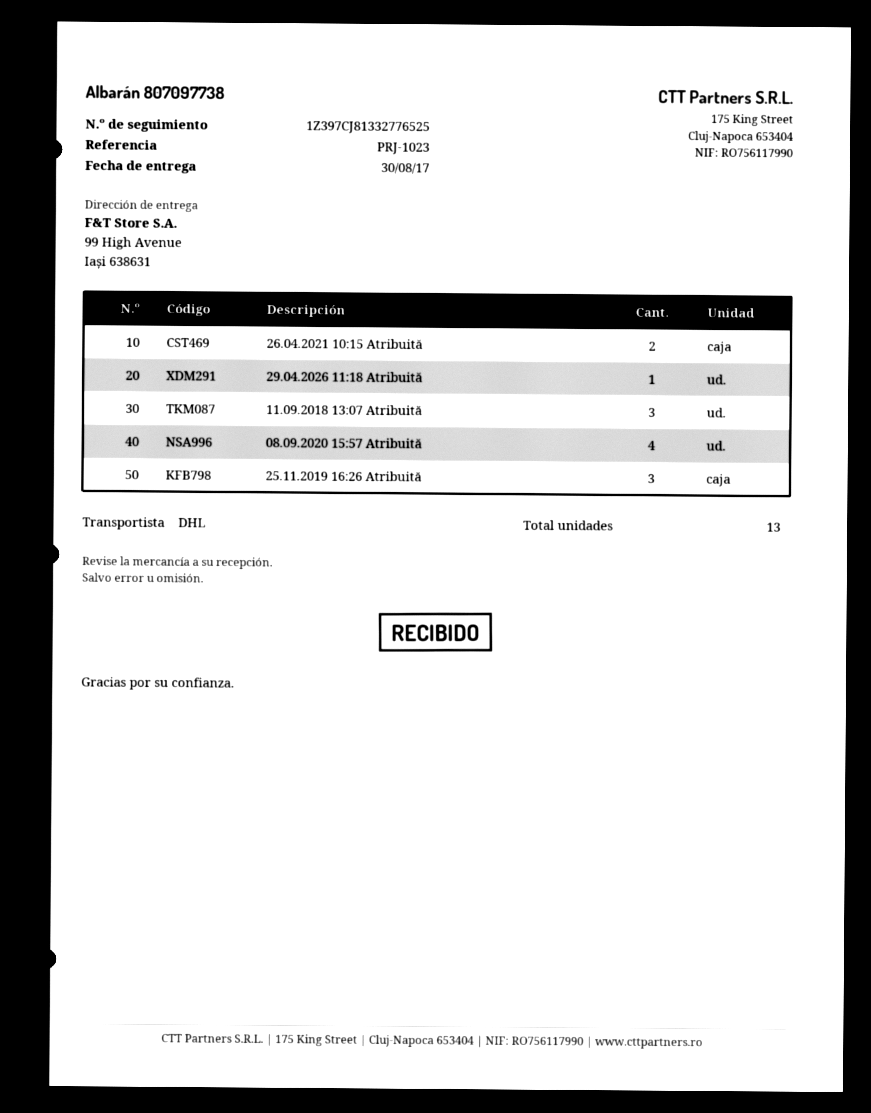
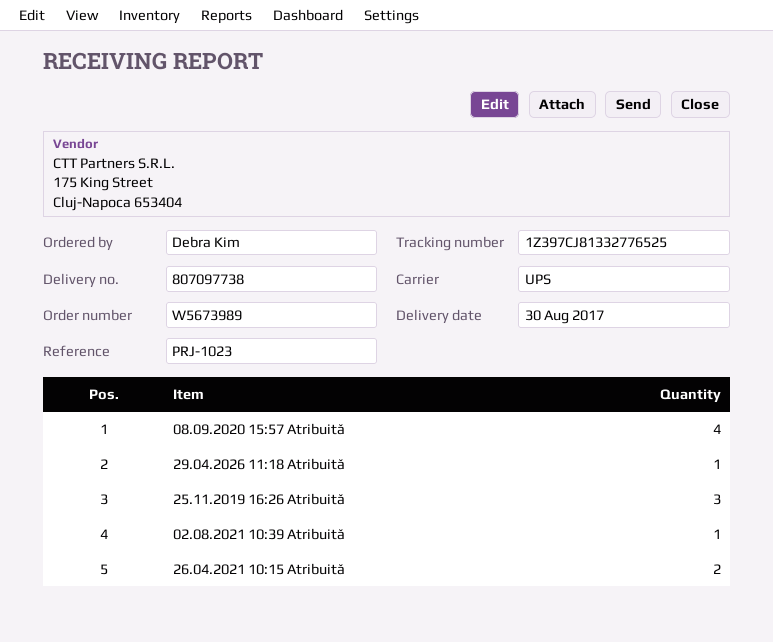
shipping method: DHL -> UPS
11.09.2018 13:07 Atribuită: 3 -> none
02.08.2021 10:39 Atribuită: none -> 1

